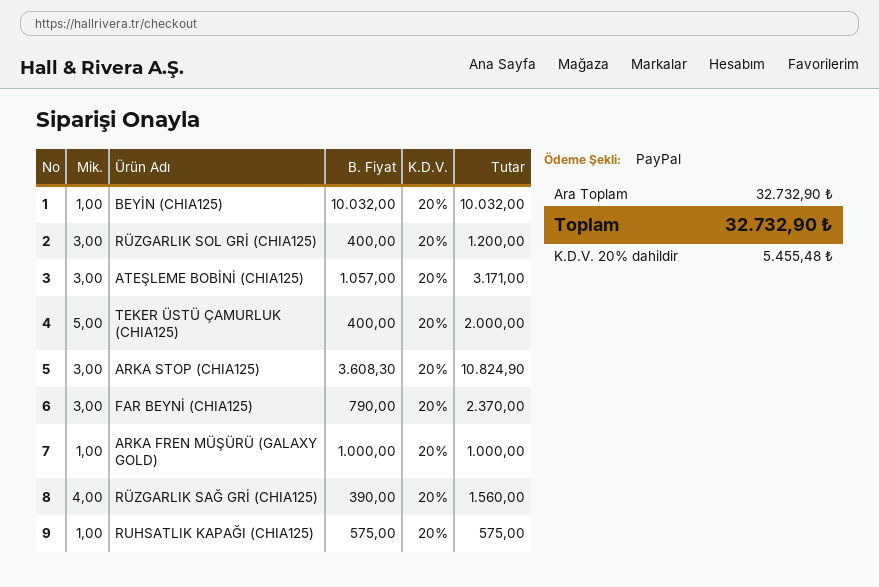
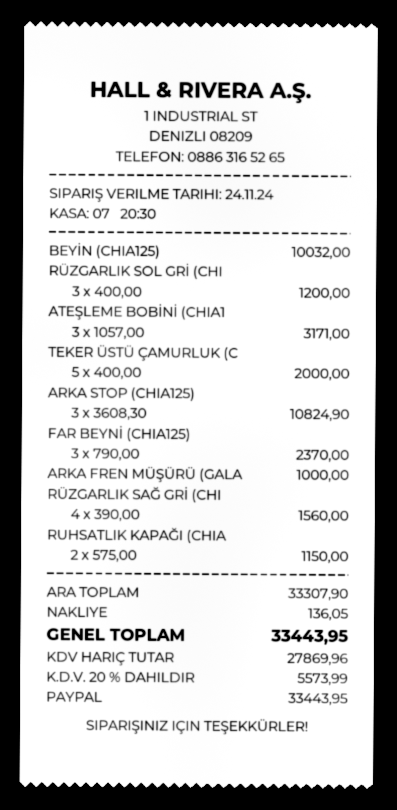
RUHSATLIK KAPAĞI (CHIA125): 1 x 575.00 = 575.00 -> 2 x 575.00 = 1150.00
subtotal: 32732.90 -> 33307.90
shipping: none -> 136.05
tax: 20% = 5455.48 -> 20% = 5573.99
total: 32732.90 -> 33443.95

